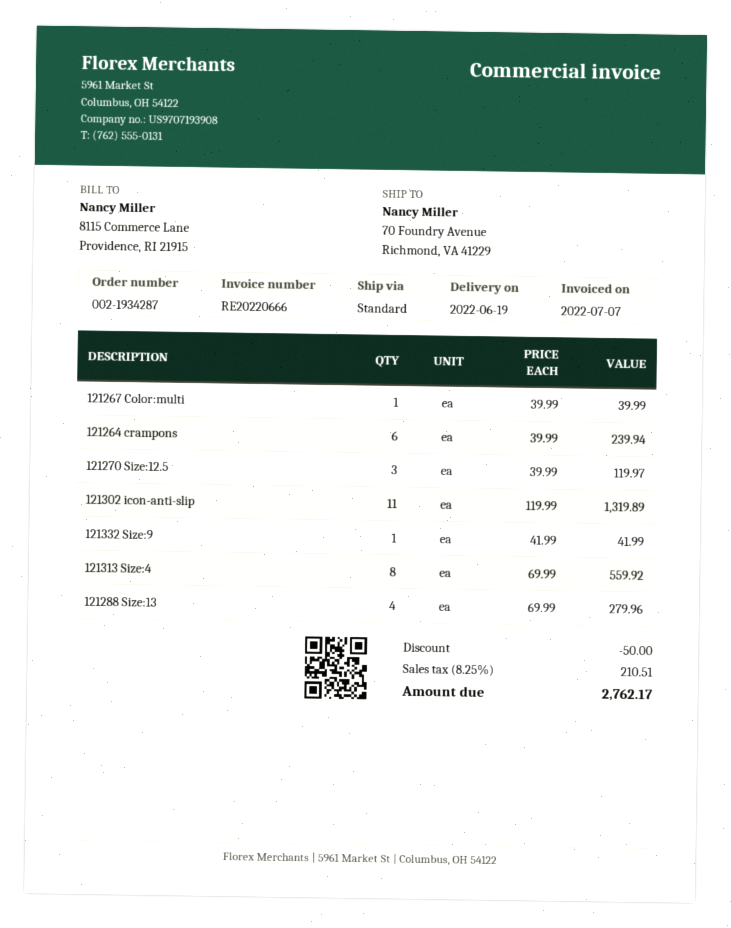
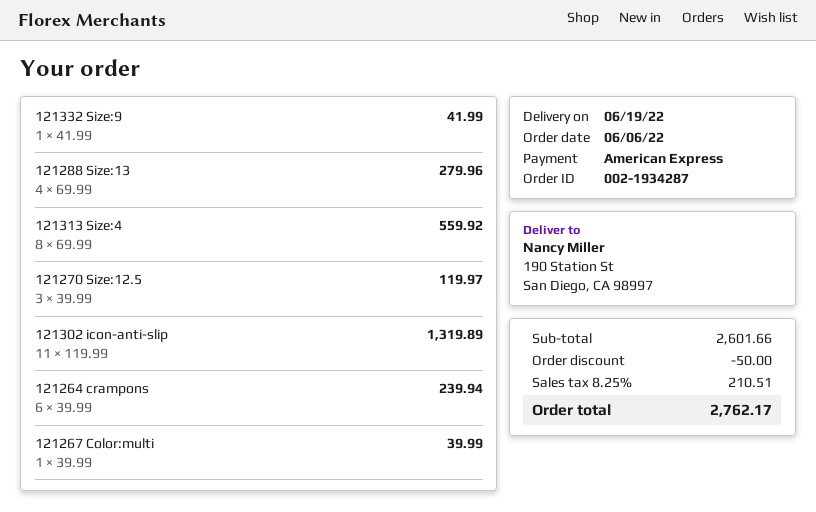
ship to: 70 Foundry Avenue, Richmond, VA 41229 -> 190 Station St, San Diego, CA 98997

